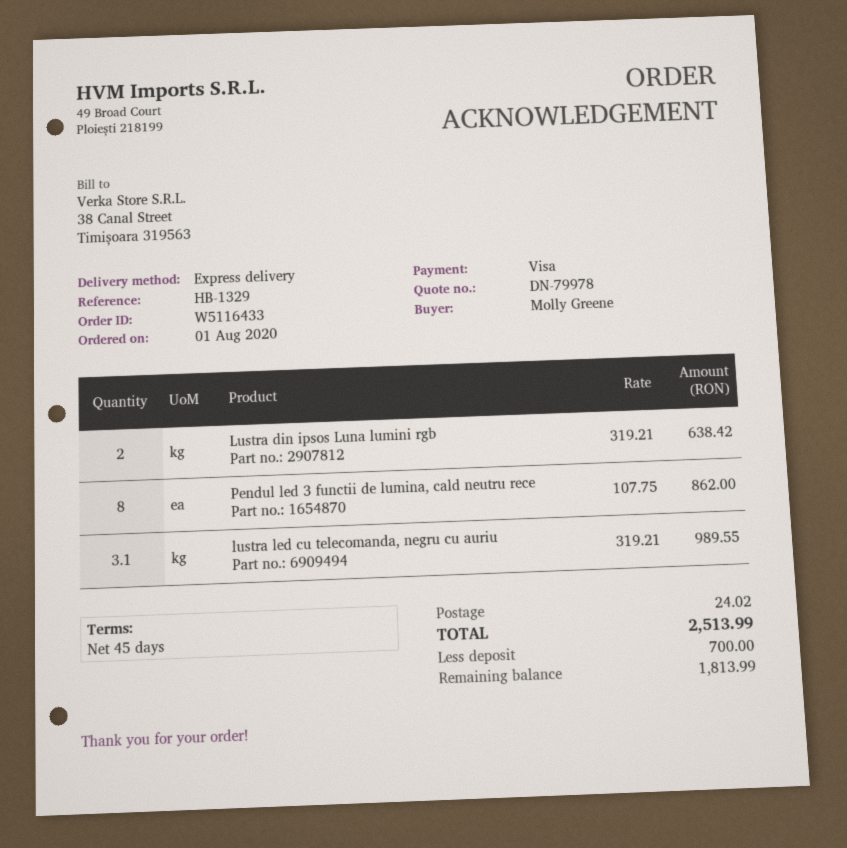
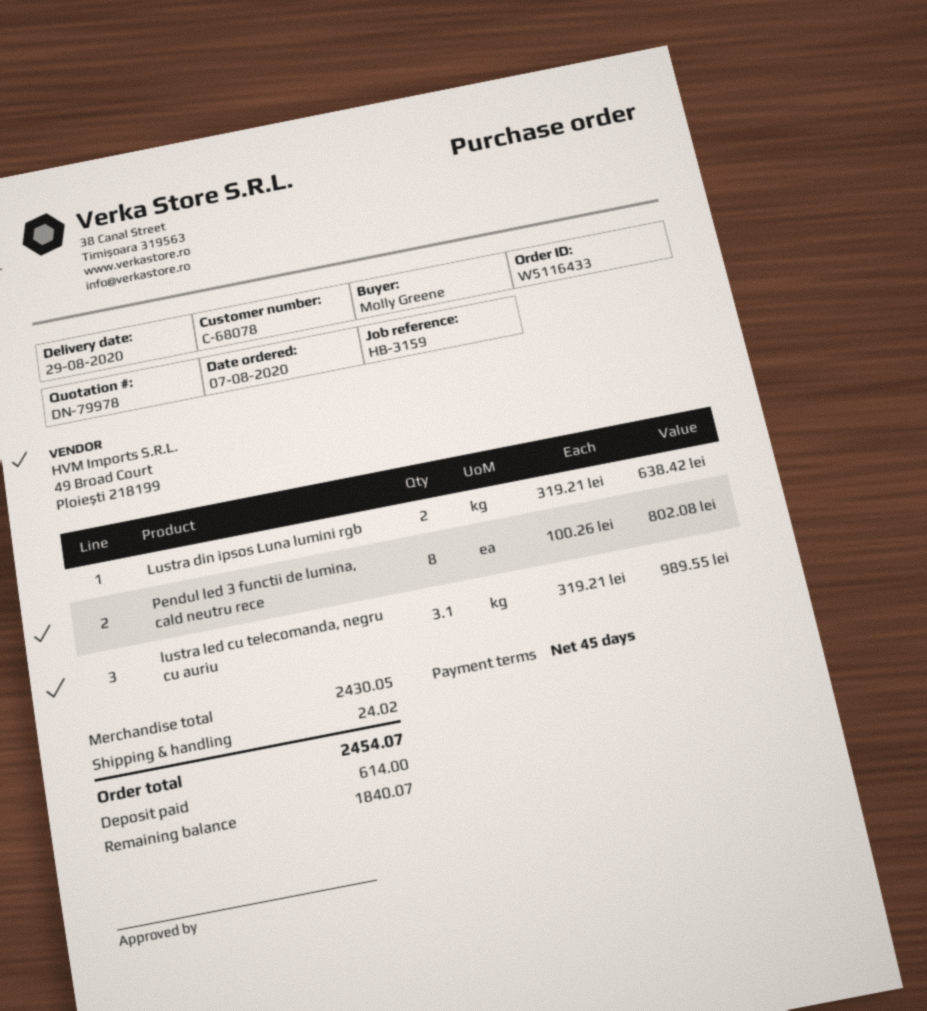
order date: 2020-08-01 -> 2020-08-07
reference: HB-1329 -> HB-3159
Pendul led 3 functii de lumina, cald neutru rece: 8 x 107.75 = 862.00 -> 8 x 100.26 = 802.08
total: 2513.99 -> 2454.07
deposit: 700.00 -> 614.00
balance: 1813.99 -> 1840.07

